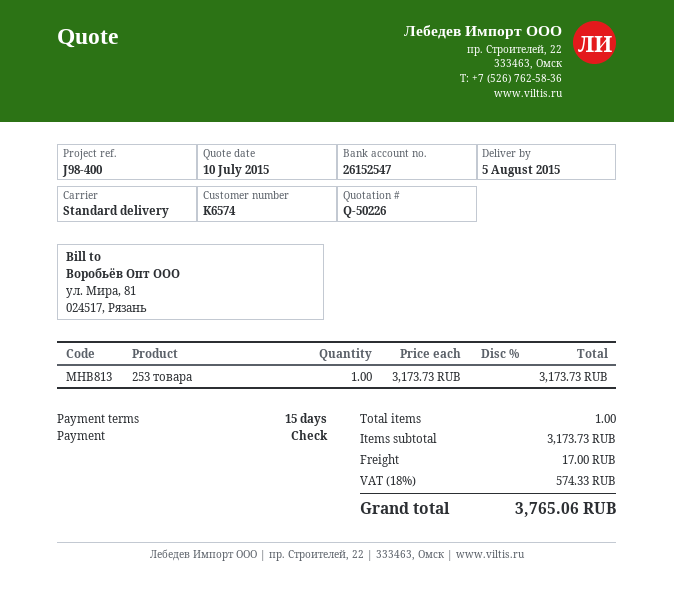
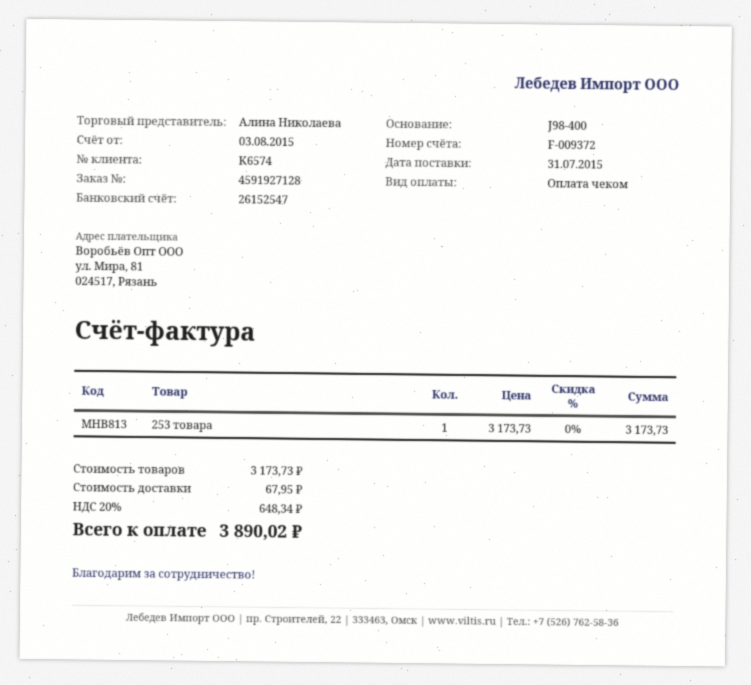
delivery date: 2015-08-05 -> 2015-07-31
shipping: 17.00 -> 67.95
tax: 18% = 574.33 -> 20% = 648.34
total: 3765.06 -> 3890.02

